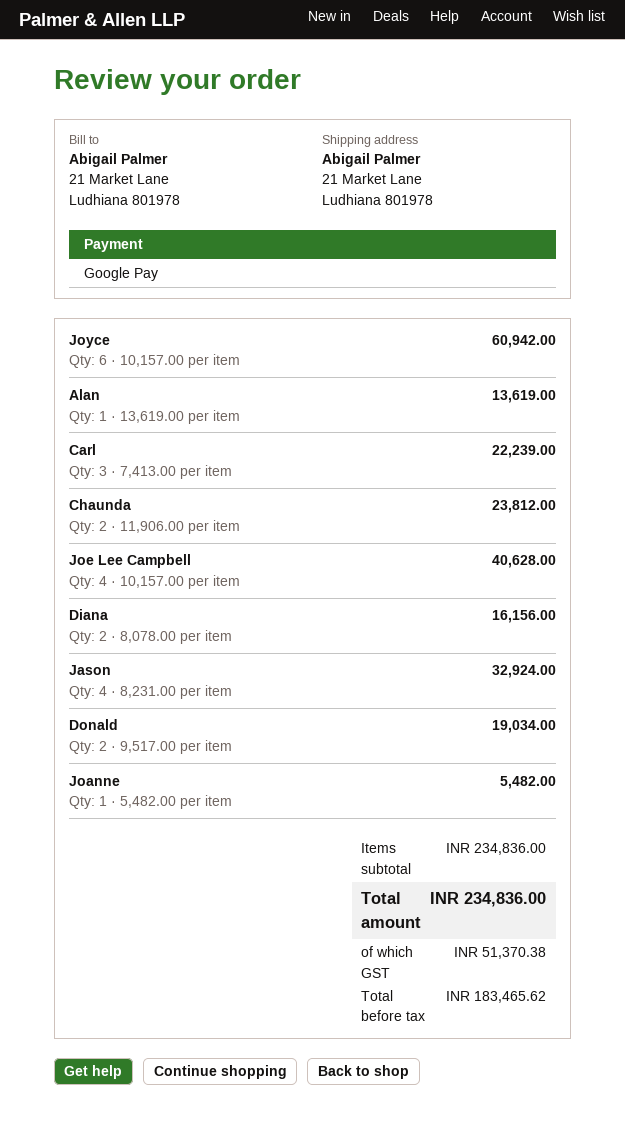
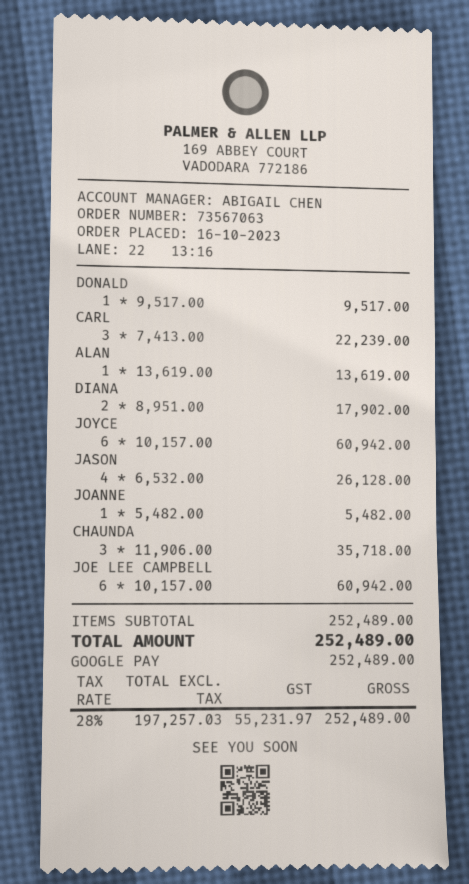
Chaunda: 2 x 11906.00 = 23812.00 -> 3 x 11906.00 = 35718.00
Joe Lee Campbell: 4 x 10157.00 = 40628.00 -> 6 x 10157.00 = 60942.00
Diana: 2 x 8078.00 = 16156.00 -> 2 x 8951.00 = 17902.00
Jason: 4 x 8231.00 = 32924.00 -> 4 x 6532.00 = 26128.00
Donald: 2 x 9517.00 = 19034.00 -> 1 x 9517.00 = 9517.00
subtotal: 234836.00 -> 252489.00
net: 183465.62 -> 197257.03
tax: 51370.38 -> 55231.97
total: 234836.00 -> 252489.00

